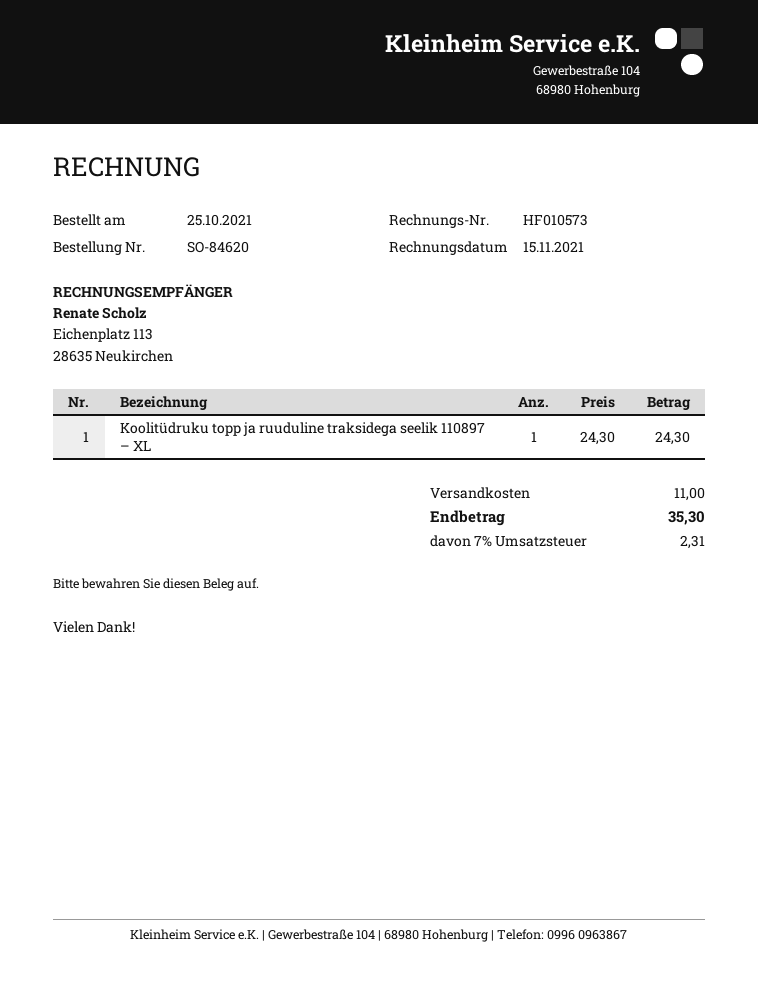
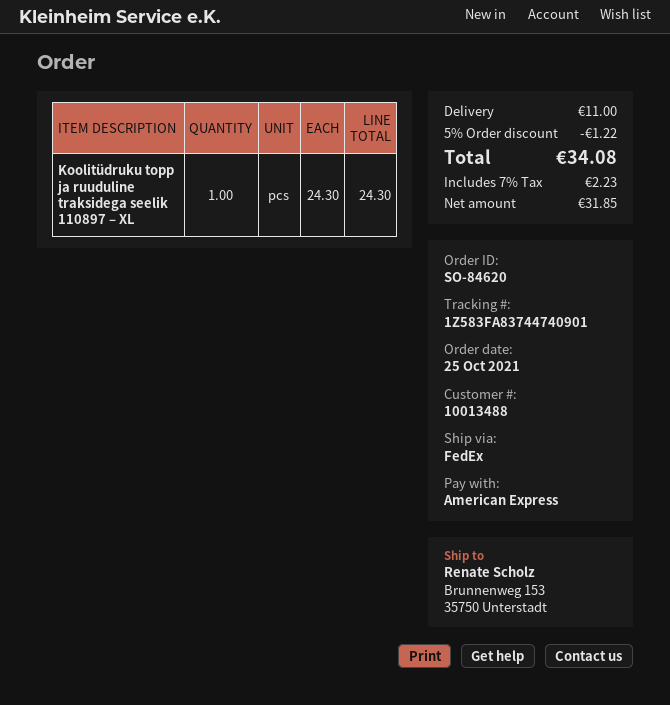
discount: none -> 5% = 1.22
tax: 7% = 2.31 -> 7% = 2.23
total: 35.30 -> 34.08

